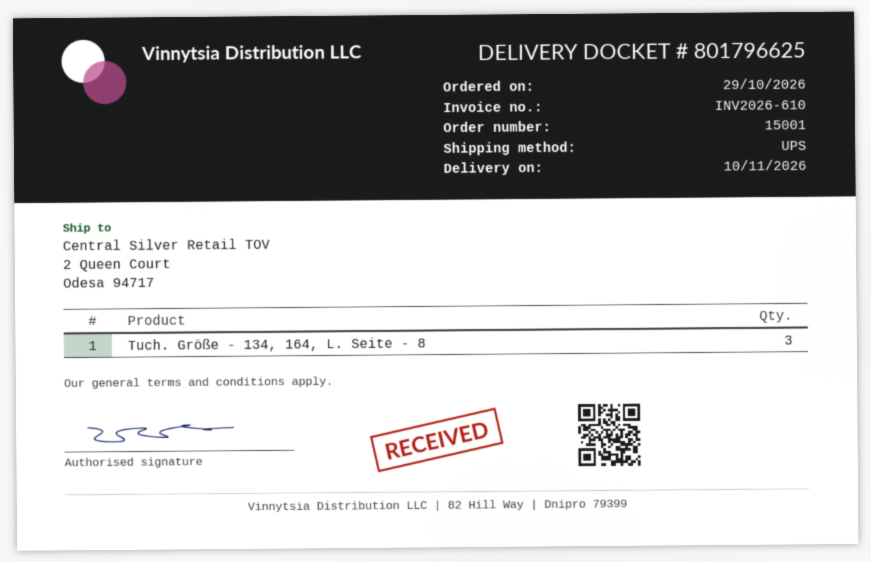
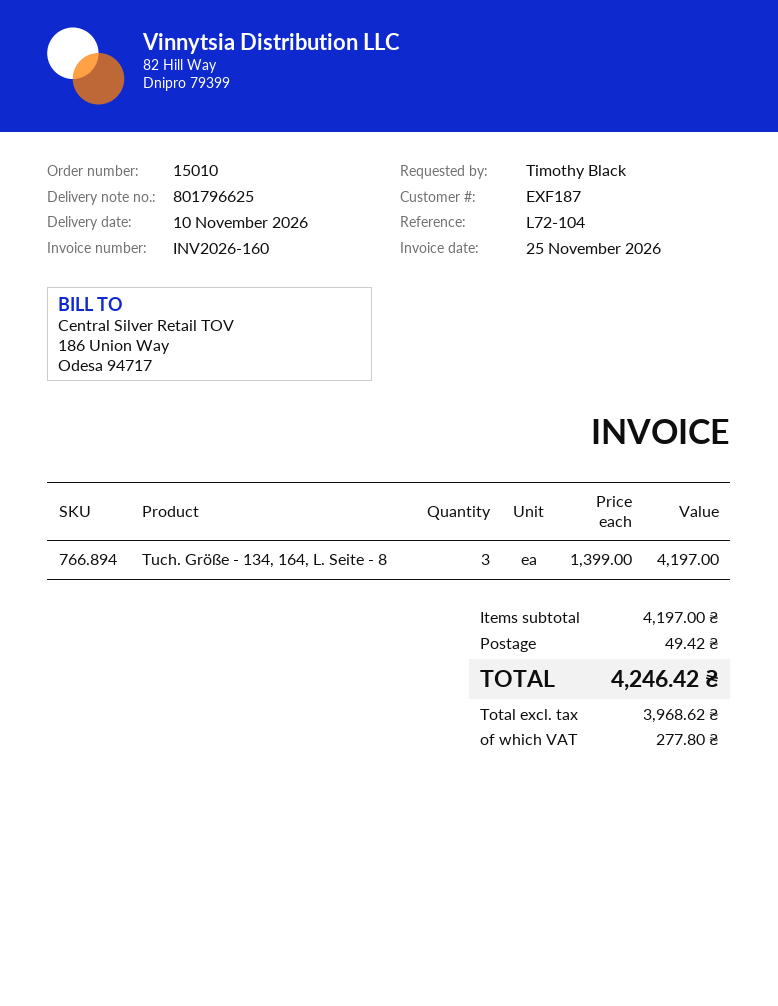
order number: 15001 -> 15010
invoice number: INV2026-610 -> INV2026-160

